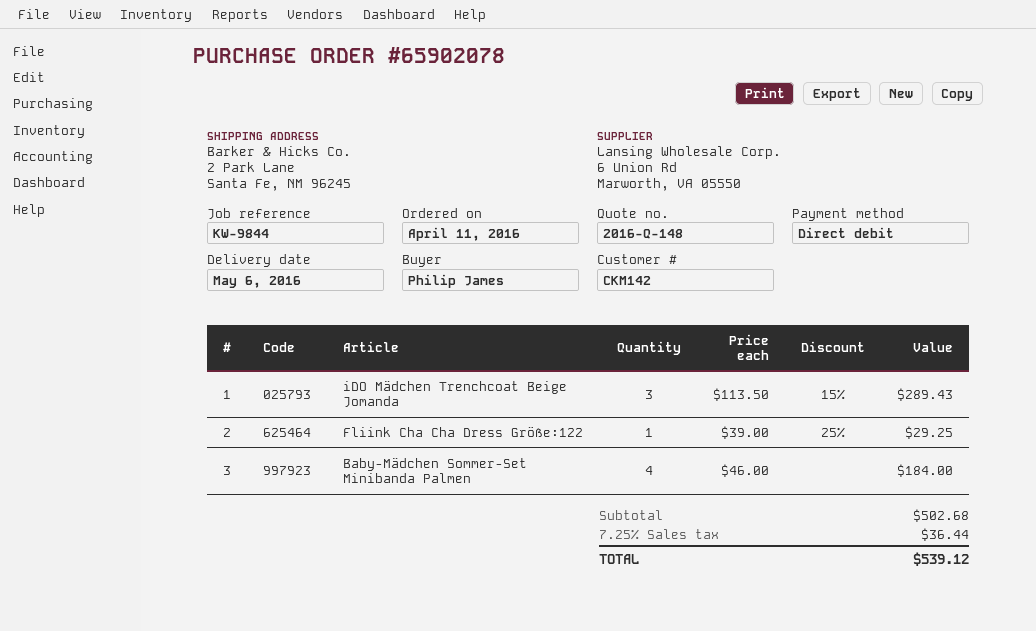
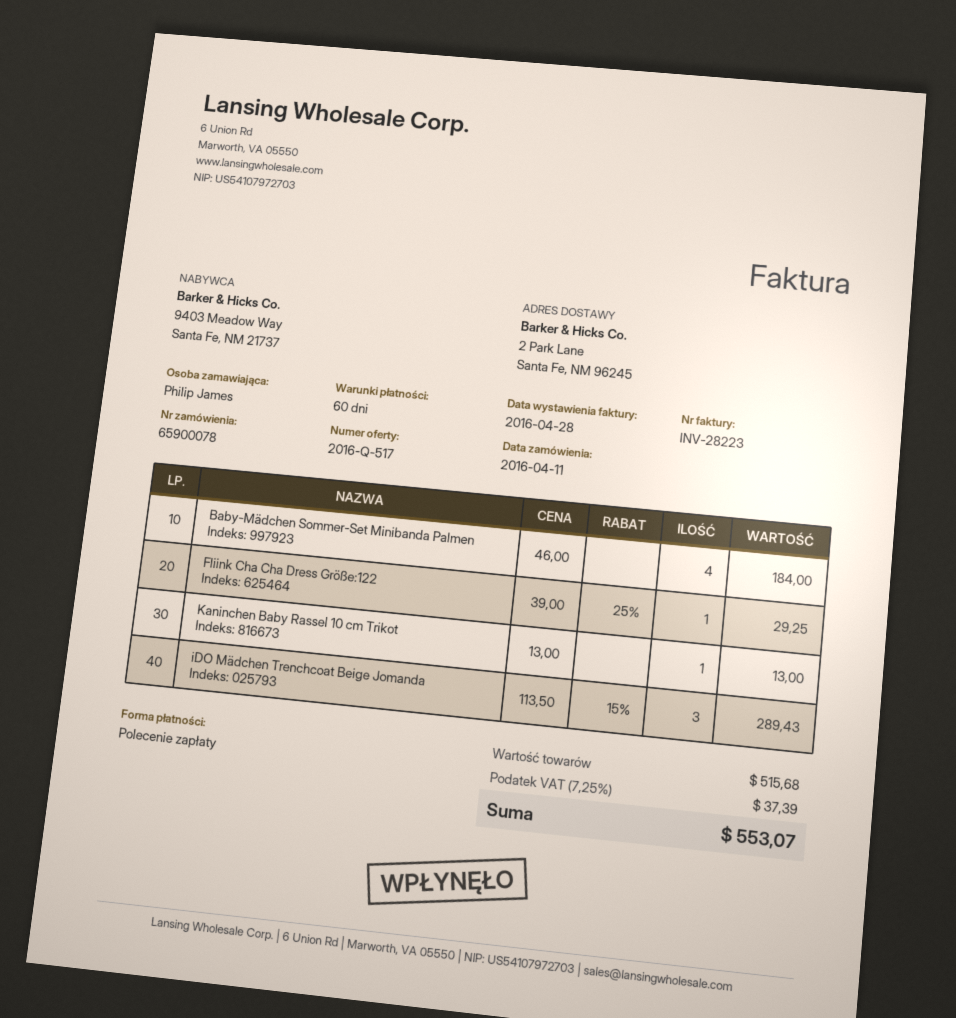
quote number: 2016-Q-148 -> 2016-Q-517
order number: 65902078 -> 65900078
Kaninchen Baby Rassel 10 cm Trikot: none -> 1 x 13.00 = 13.00
subtotal: 502.68 -> 515.68
tax: 7.25% = 36.44 -> 7.25% = 37.39
total: 539.12 -> 553.07

